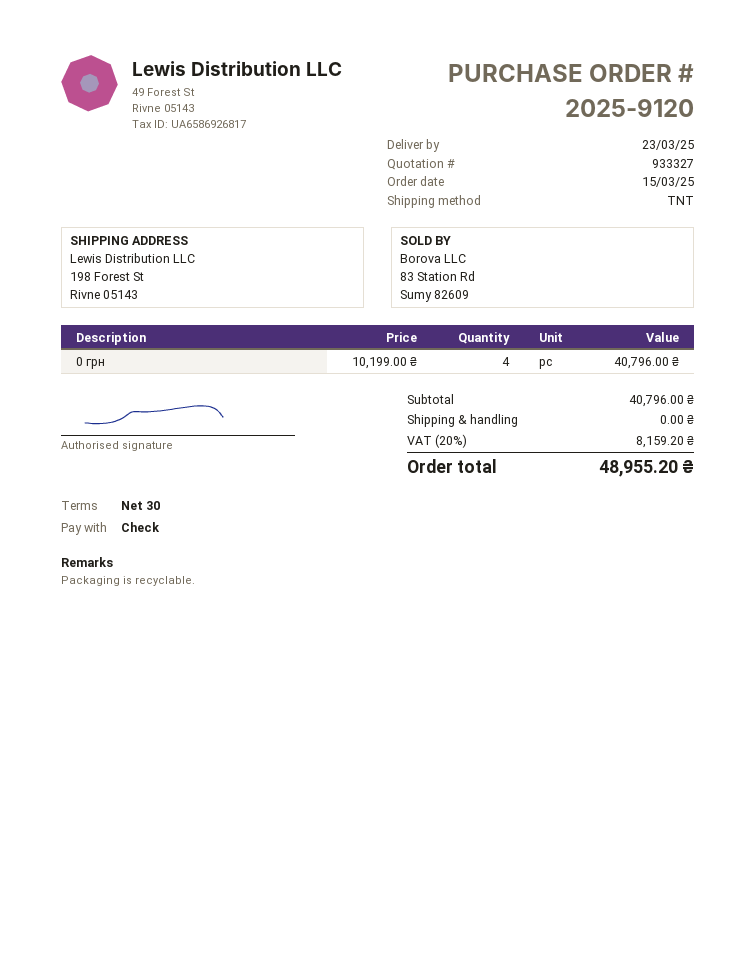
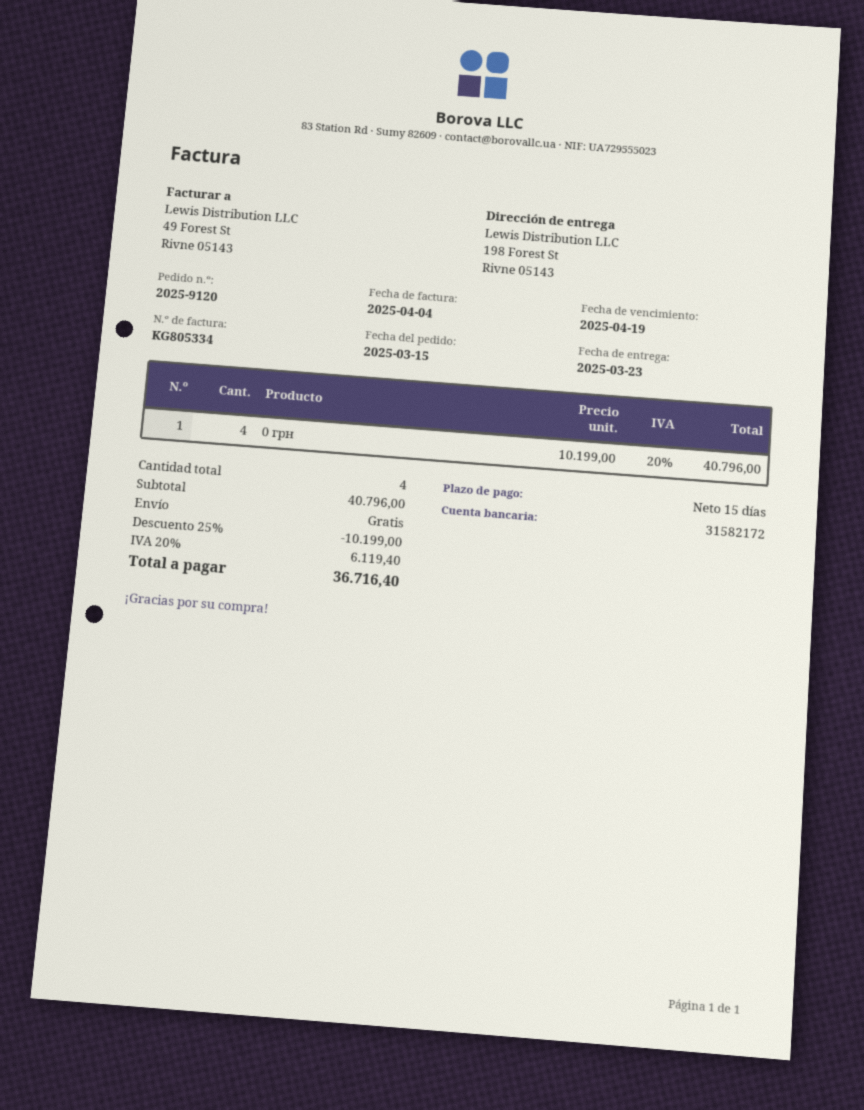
payment terms: 30 days -> 15 days
discount: none -> 25% = 10199.00
tax: 20% = 8159.20 -> 20% = 6119.40
total: 48955.20 -> 36716.40

